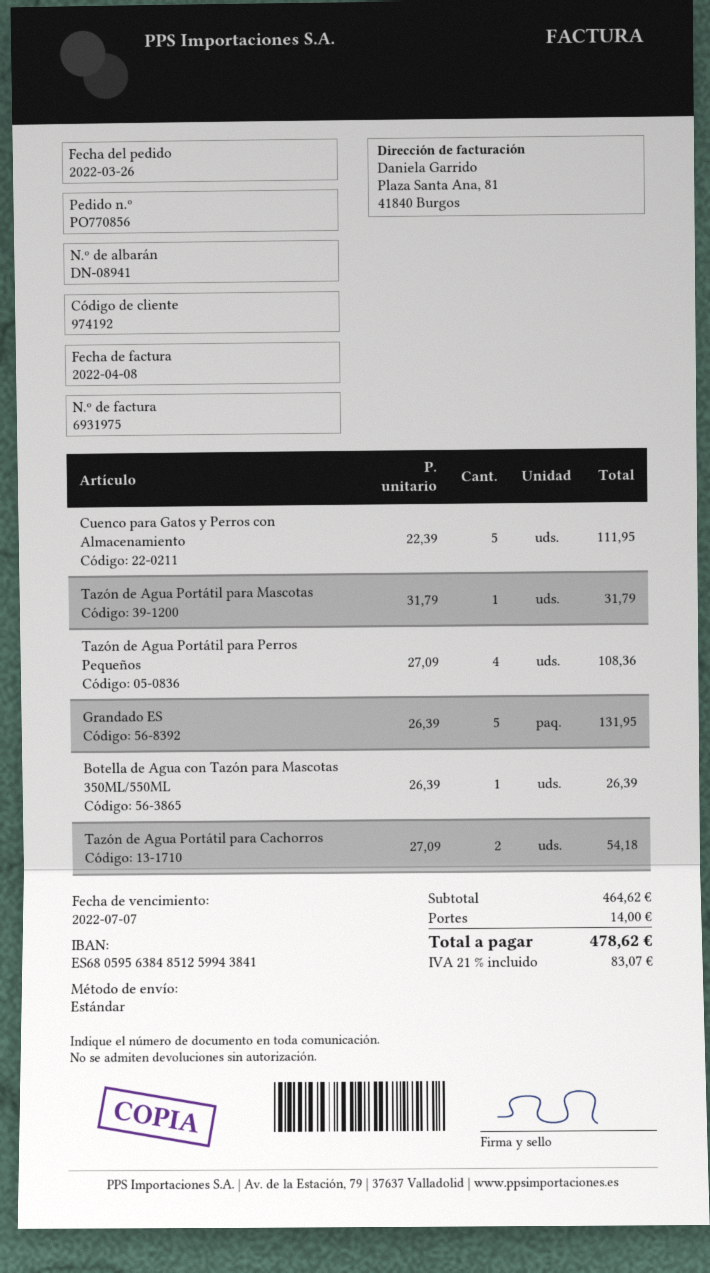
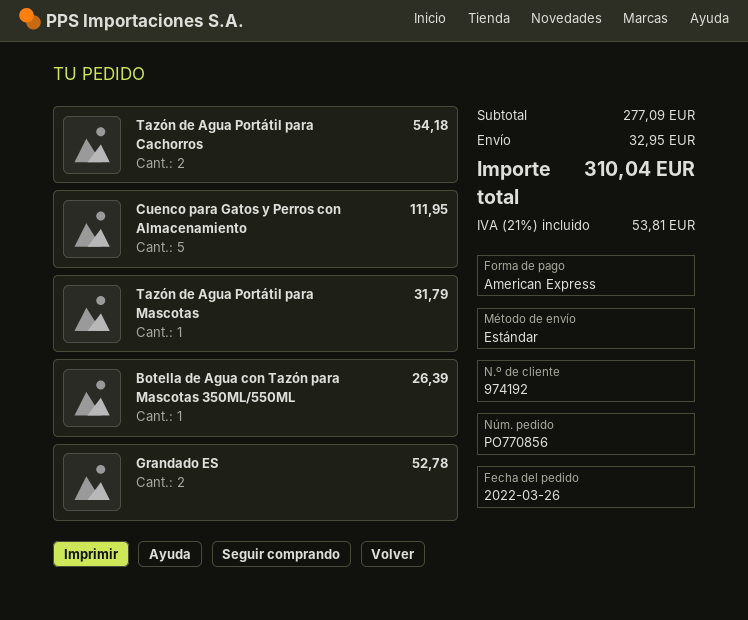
Tazón de Agua Portátil para Perros Pequeños: 4 for 108.36 -> none
Grandado ES: 5 for 131.95 -> 2 for 52.78
subtotal: 464.62 -> 277.09
shipping: 14.00 -> 32.95
tax: 21% = 83.07 -> 21% = 53.81
total: 478.62 -> 310.04

